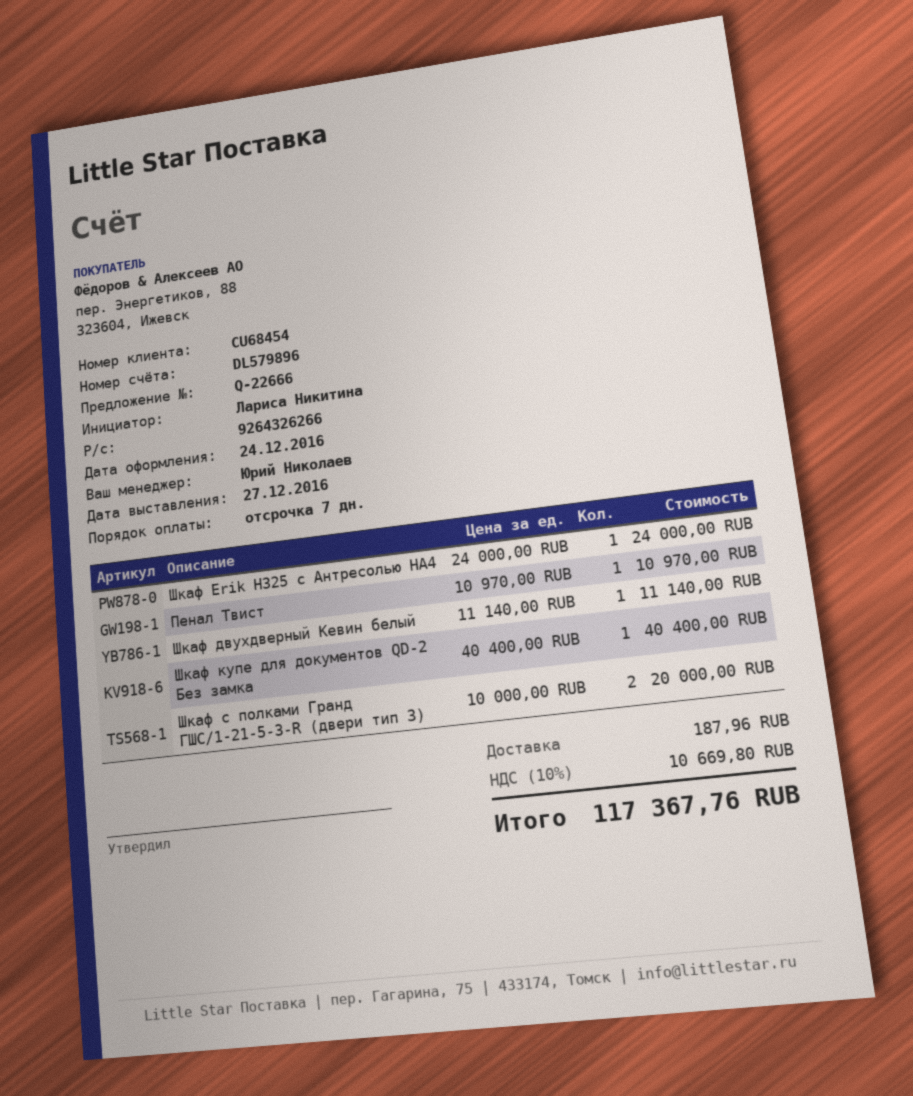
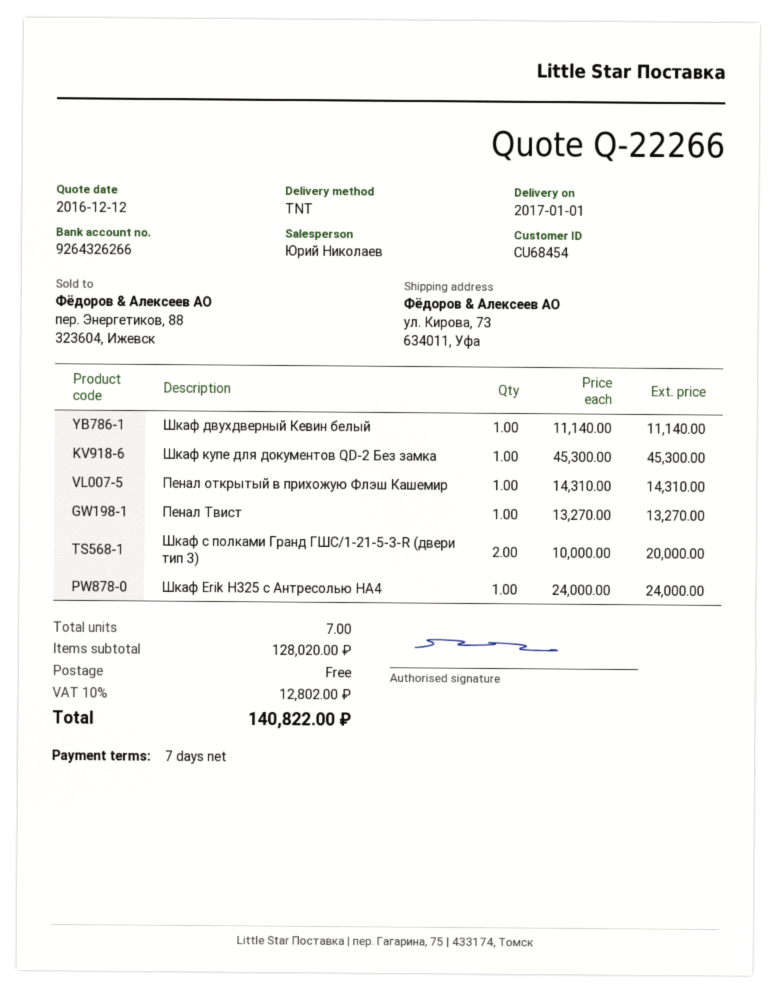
quote number: Q-22666 -> Q-22266
Пенал Твист: 1 x 10970.00 = 10970.00 -> 1 x 13270.00 = 13270.00
Шкаф купе для документов QD-2 Без замка: 1 x 40400.00 = 40400.00 -> 1 x 45300.00 = 45300.00
Пенал открытый в прихожую Флэш Кашемир: none -> 1 x 14310.00 = 14310.00
shipping: 187.96 -> 0.00
tax: 10% = 10669.80 -> 10% = 12802.00
total: 117367.76 -> 140822.00

